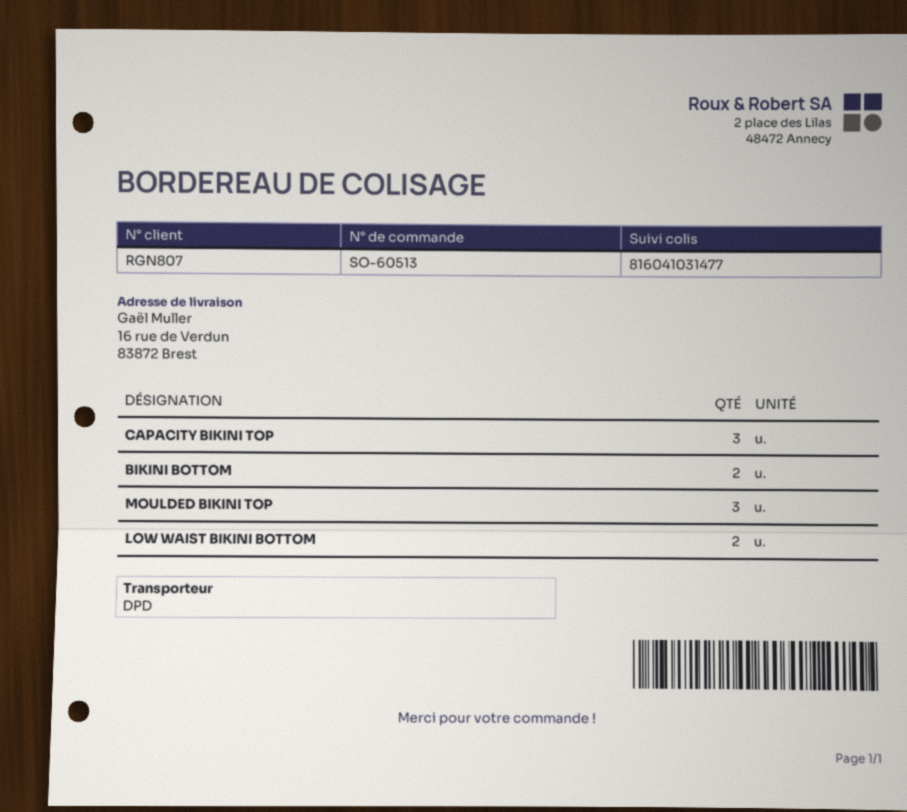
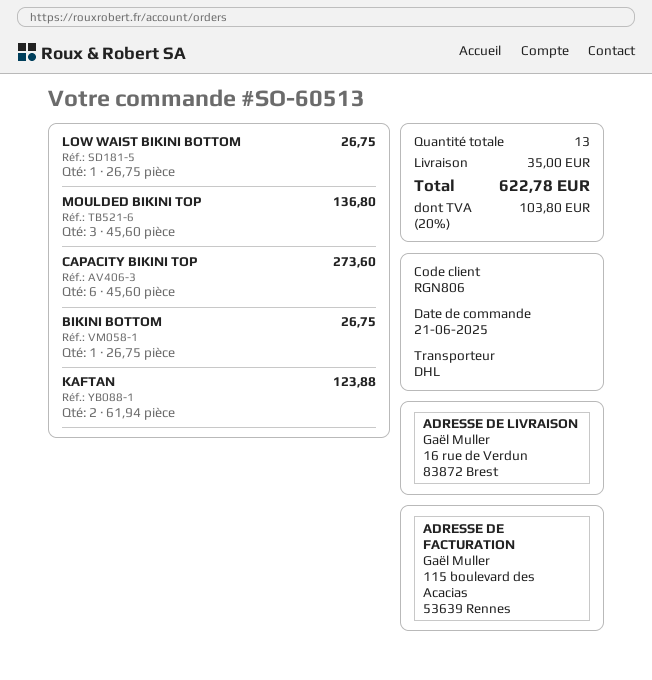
customer number: RGN807 -> RGN806
shipping method: DPD -> DHL
CAPACITY BIKINI TOP: 3 -> 6
BIKINI BOTTOM: 2 -> 1
LOW WAIST BIKINI BOTTOM: 2 -> 1
KAFTAN: none -> 2

